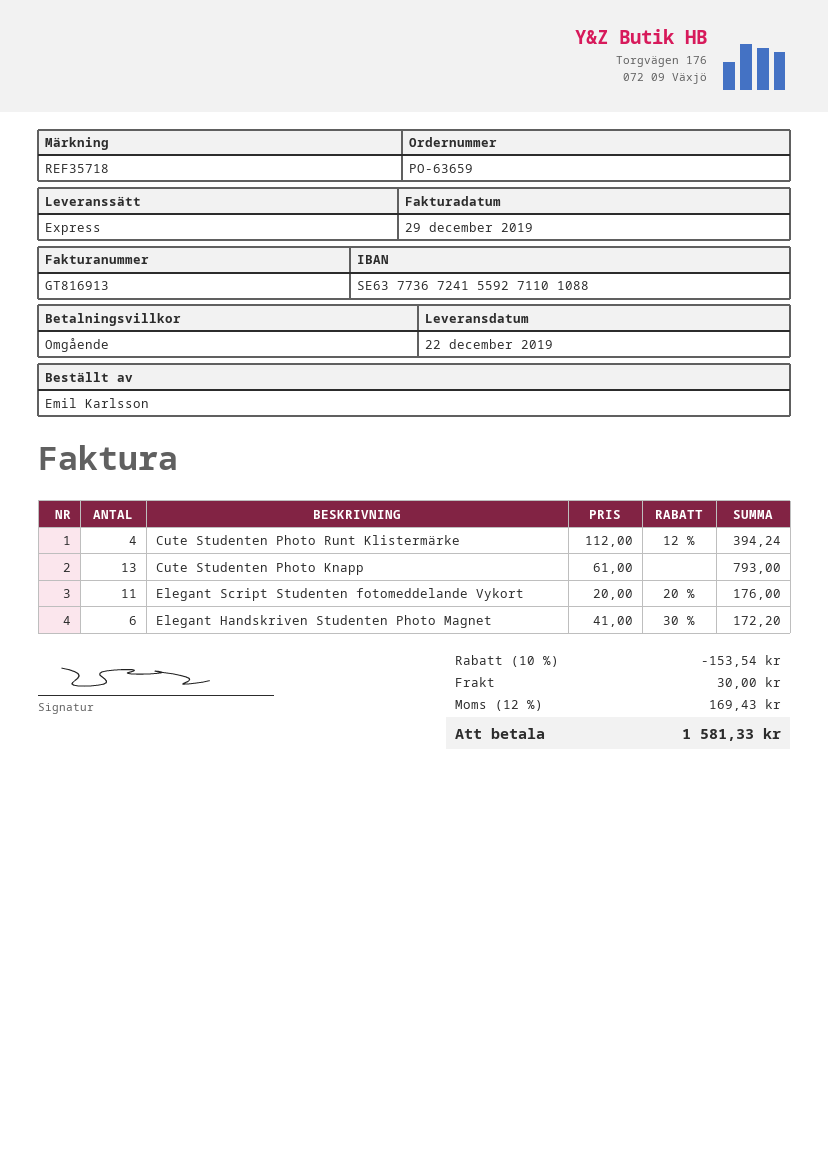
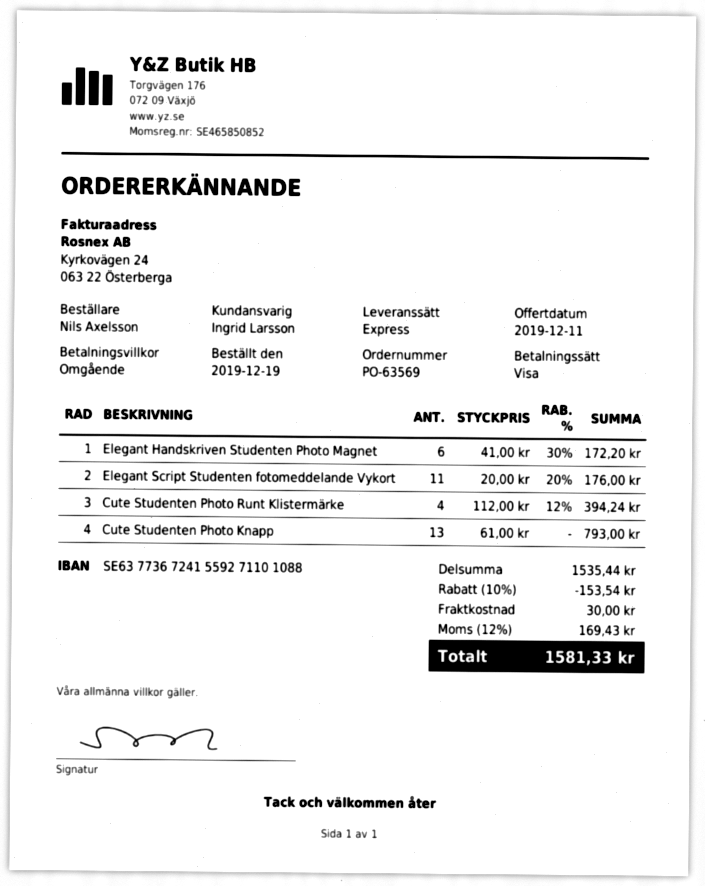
order number: PO-63659 -> PO-63569
ordered by: Emil Karlsson -> Nils Axelsson

